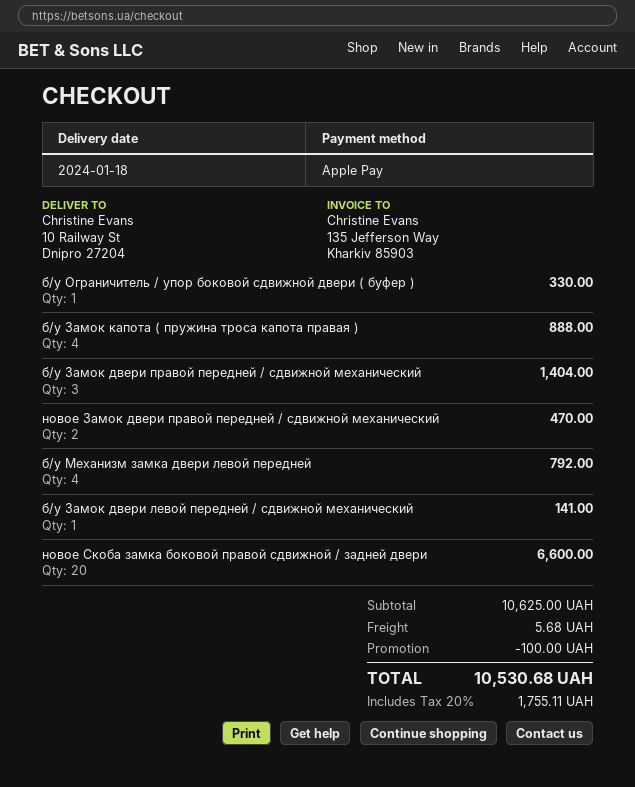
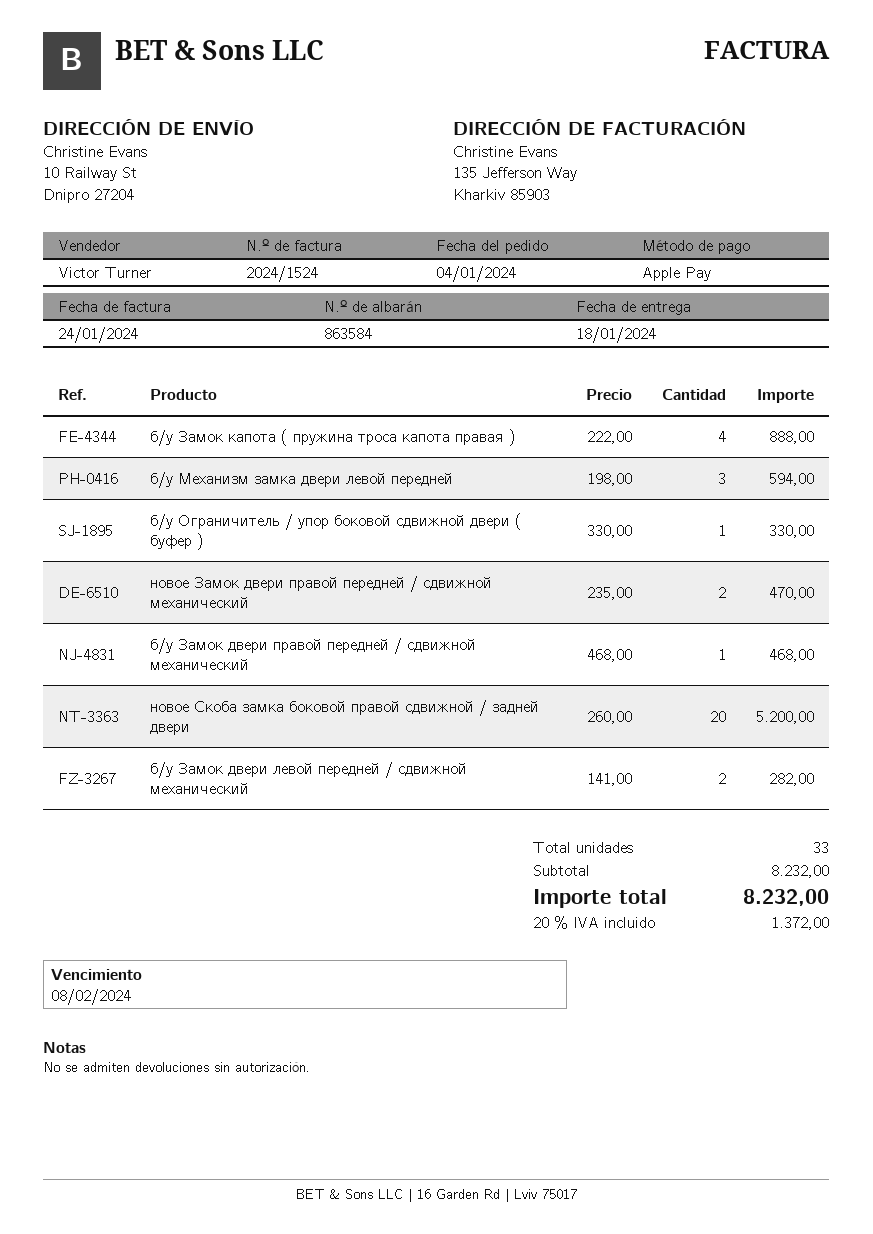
б/у Замок двери правой передней / сдвижной механический: 3 for 1404.00 -> 1 for 468.00
б/у Механизм замка двери левой передней: 4 for 792.00 -> 3 for 594.00
б/у Замок двери левой передней / сдвижной механический: 1 for 141.00 -> 2 for 282.00
новое Скоба замка боковой правой сдвижной / задней двери: 20 for 6600.00 -> 20 for 5200.00
subtotal: 10625.00 -> 8232.00
discount: 100.00 -> none
shipping: 5.68 -> none
tax: 20% = 1755.11 -> 20% = 1372.00
total: 10530.68 -> 8232.00

